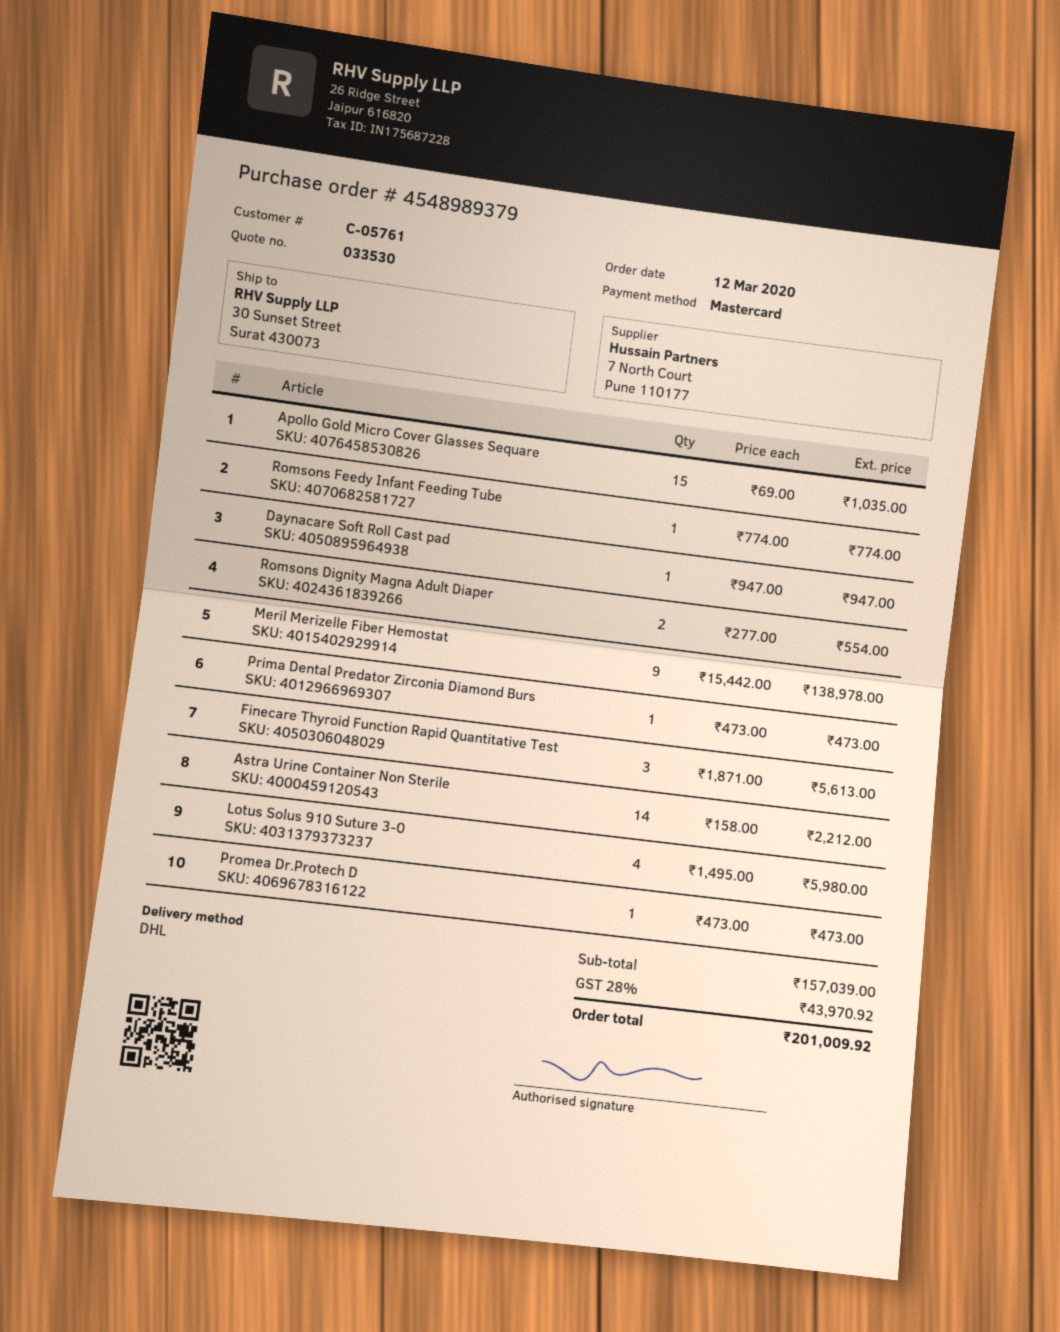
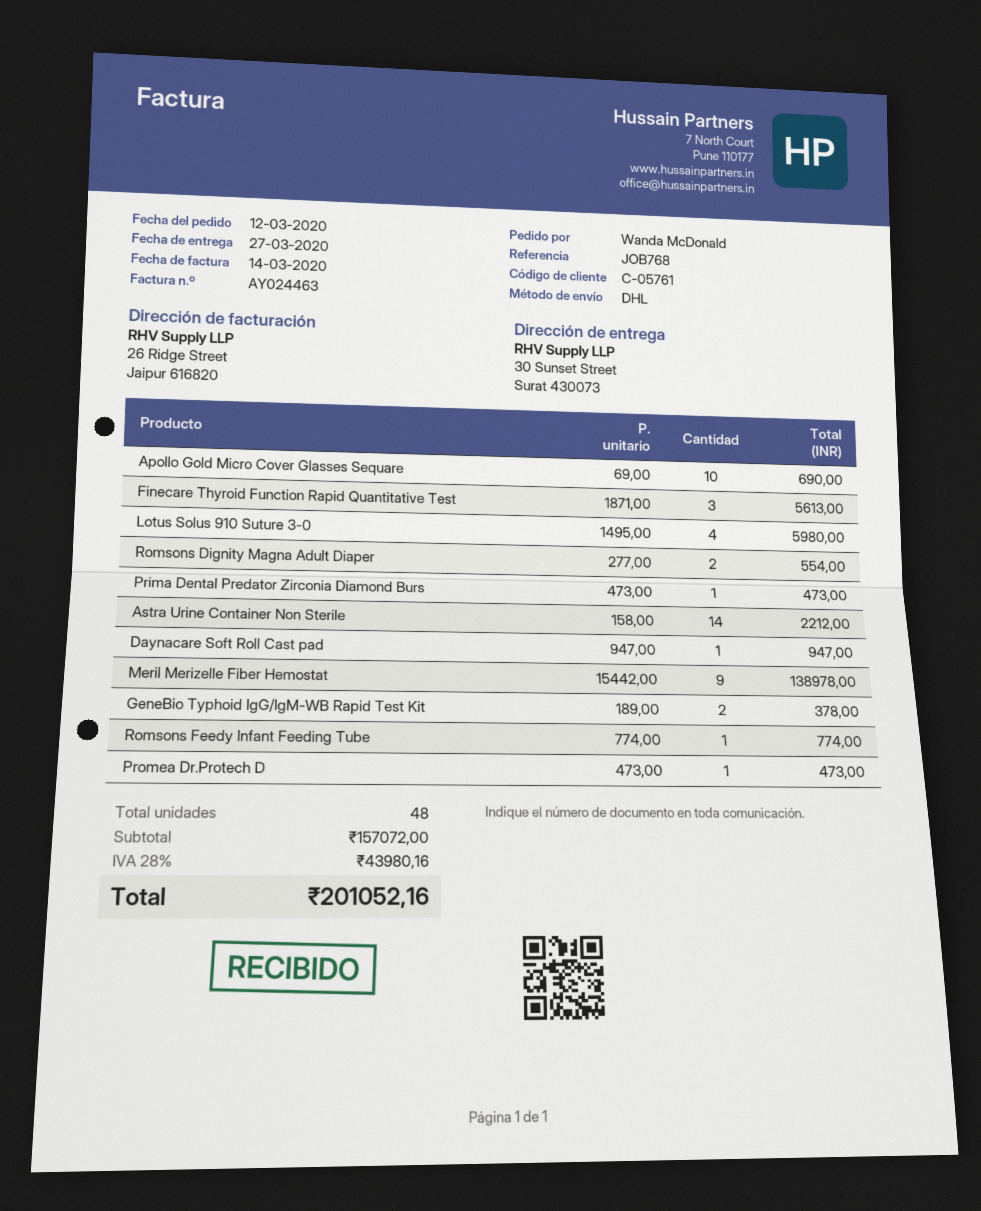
Apollo Gold Micro Cover Glasses Sequare: 15 x 69.00 = 1035.00 -> 10 x 69.00 = 690.00
GeneBio Typhoid IgG/IgM-WB Rapid Test Kit: none -> 2 x 189.00 = 378.00
subtotal: 157039.00 -> 157072.00
tax: 28% = 43970.92 -> 28% = 43980.16
total: 201009.92 -> 201052.16

